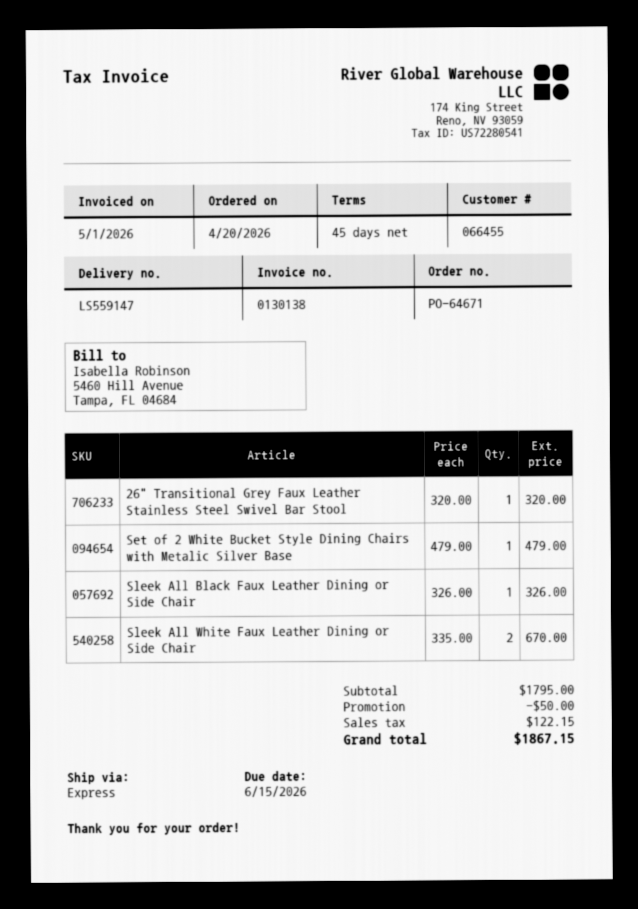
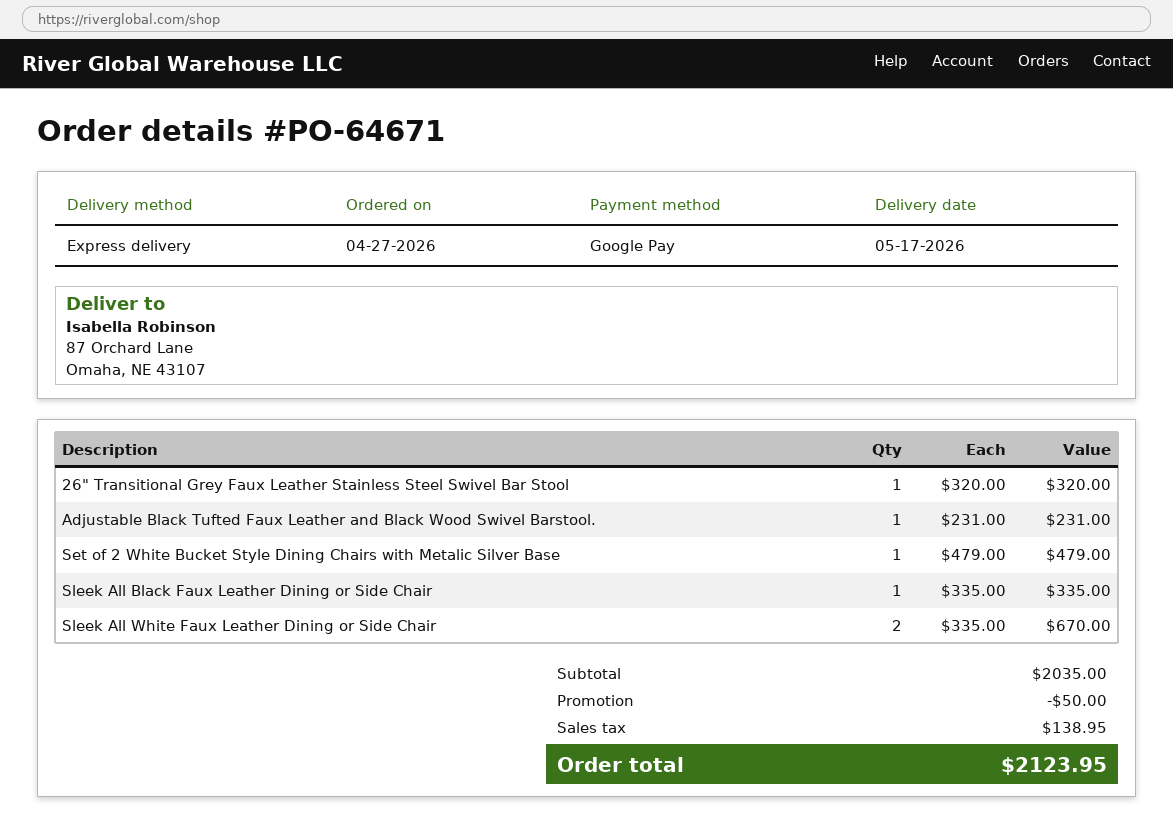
order date: 2026-04-20 -> 2026-04-27
Sleek All Black Faux Leather Dining or Side Chair: 1 x 326.00 = 326.00 -> 1 x 335.00 = 335.00
Adjustable Black Tufted Faux Leather and Black Wood Swivel Barstool.: none -> 1 x 231.00 = 231.00
subtotal: 1795.00 -> 2035.00
tax: 122.15 -> 138.95
total: 1867.15 -> 2123.95

